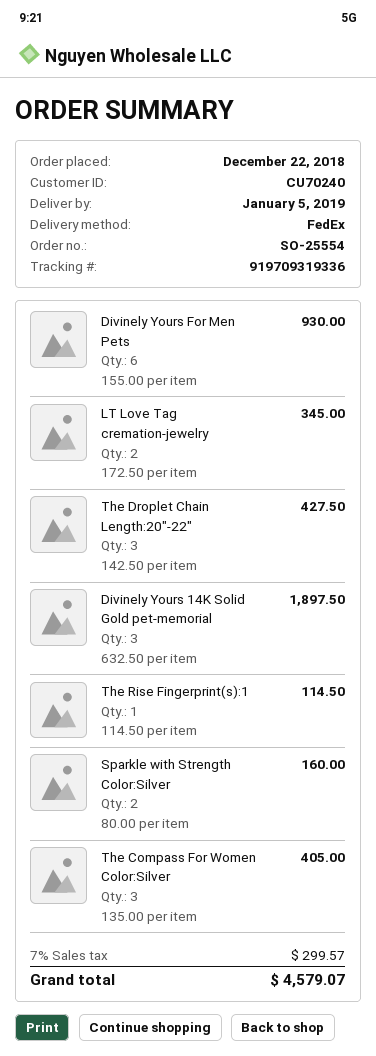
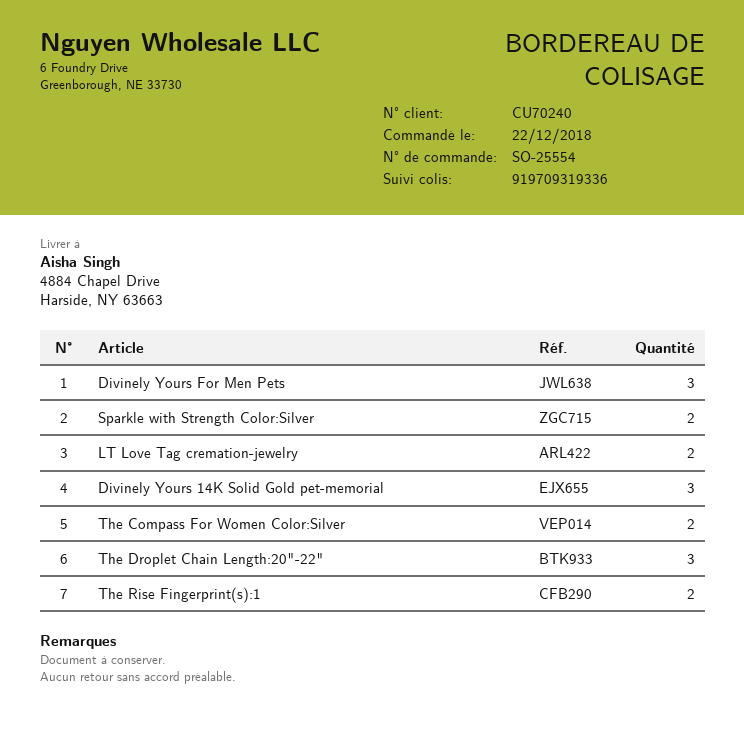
Divinely Yours For Men Pets: 6 -> 3
The Rise Fingerprint(s):1: 1 -> 2
The Compass For Women Color:Silver: 3 -> 2

